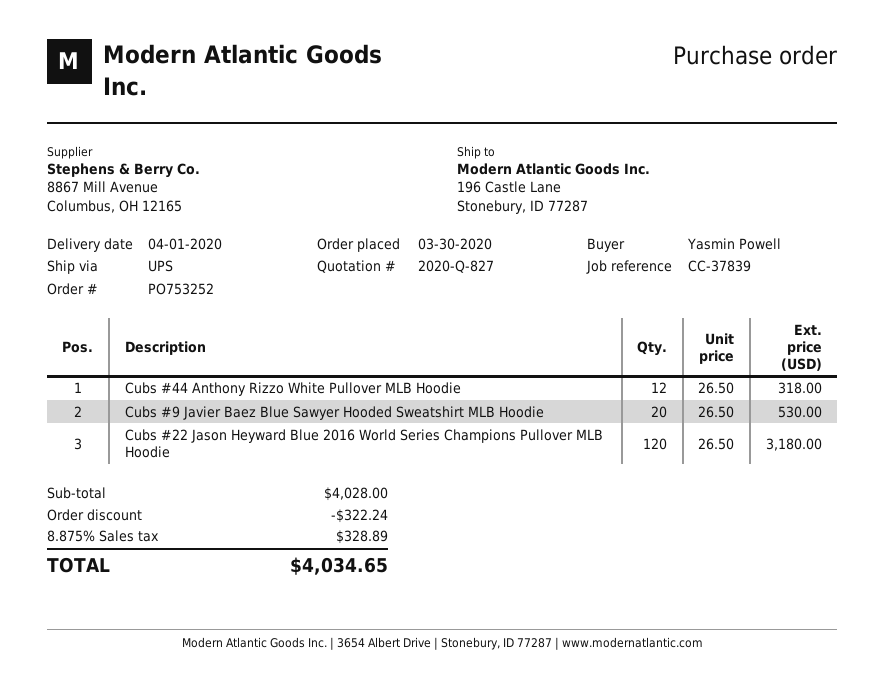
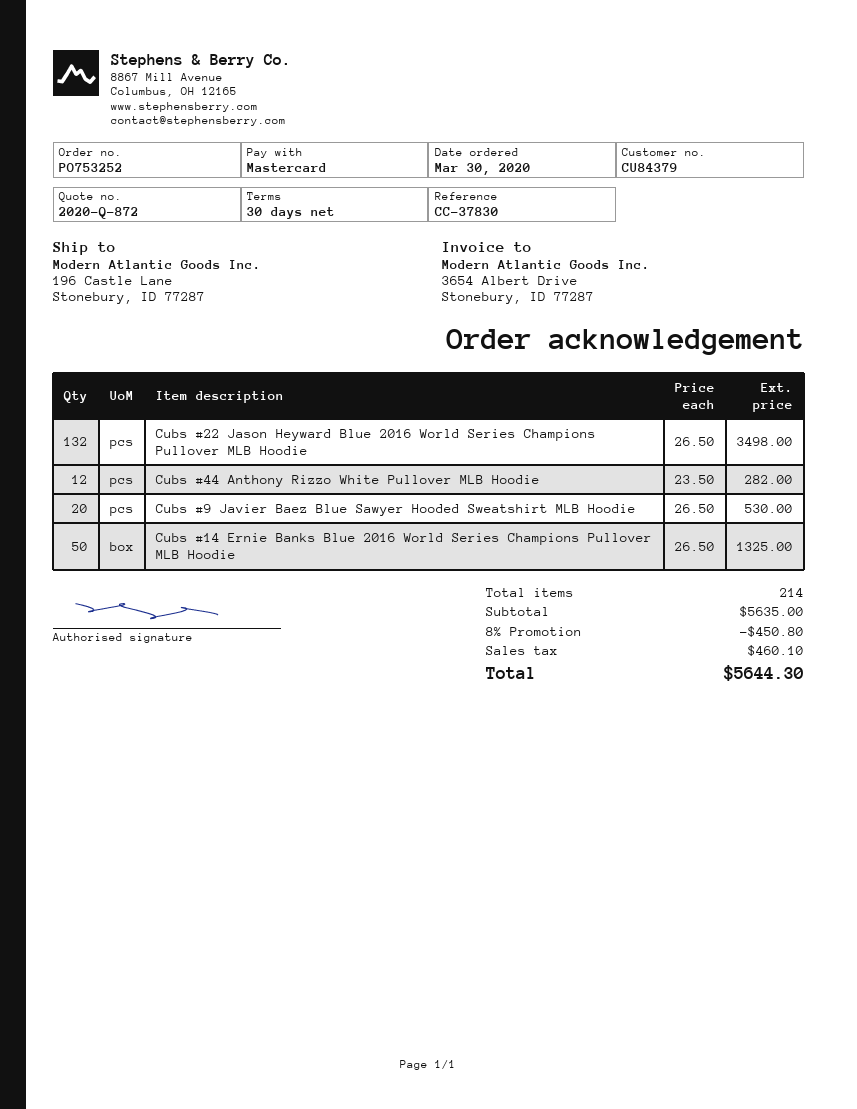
quote number: 2020-Q-827 -> 2020-Q-872
reference: CC-37839 -> CC-37830
Cubs #44 Anthony Rizzo White Pullover MLB Hoodie: 12 x 26.50 = 318.00 -> 12 x 23.50 = 282.00
Cubs #22 Jason Heyward Blue 2016 World Series Champions Pullover MLB Hoodie: 120 x 26.50 = 3180.00 -> 132 x 26.50 = 3498.00
Cubs #14 Ernie Banks Blue 2016 World Series Champions Pullover MLB Hoodie: none -> 50 x 26.50 = 1325.00
subtotal: 4028.00 -> 5635.00
discount: 322.24 -> 450.80
tax: 328.89 -> 460.10
total: 4034.65 -> 5644.30

